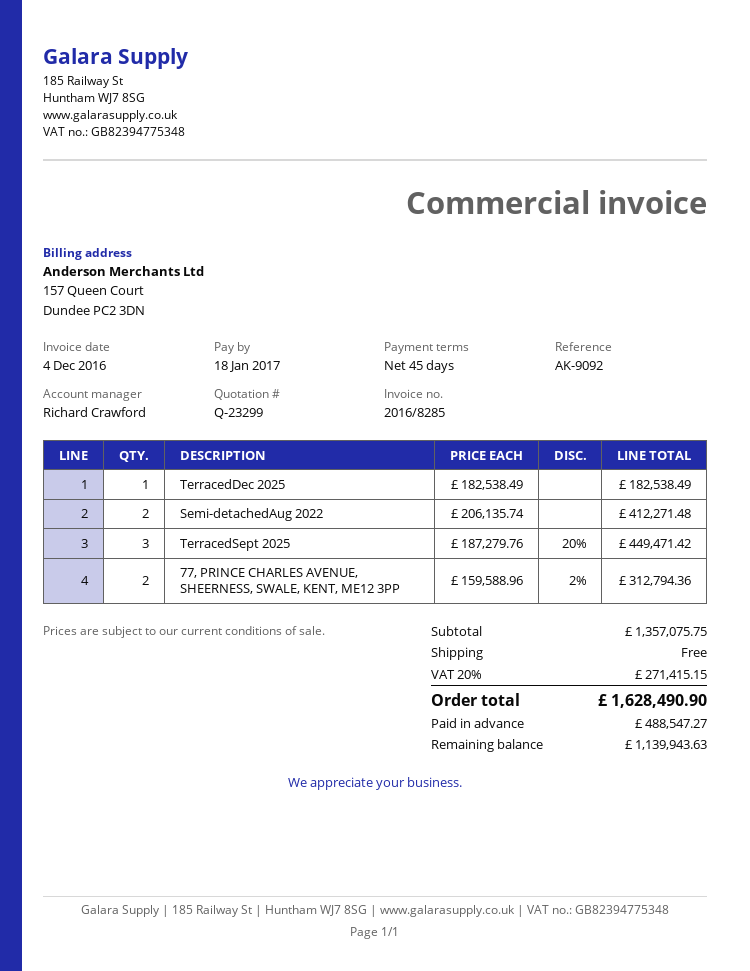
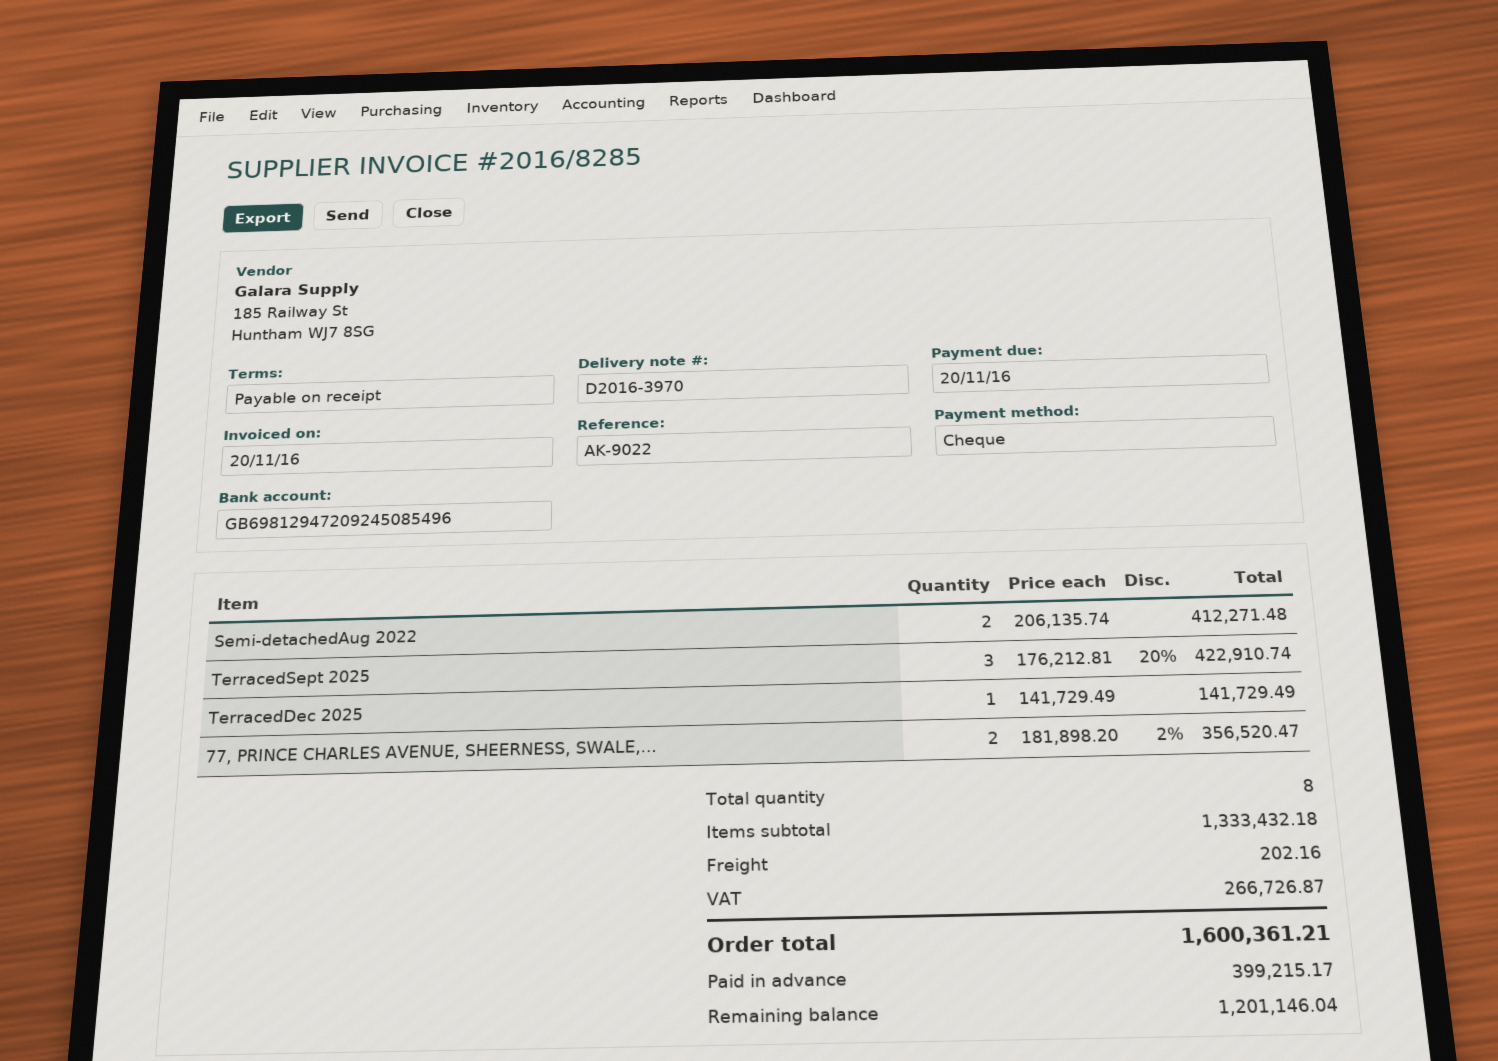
invoice date: 2016-12-04 -> 2016-11-20
payment terms: 45 days -> on receipt
due date: 2017-01-18 -> 2016-11-20
reference: AK-9092 -> AK-9022
TerracedDec 2025: 1 x 182538.49 = 182538.49 -> 1 x 141729.49 = 141729.49
TerracedSept 2025: 3 x 187279.76 - 20% = 449471.42 -> 3 x 176212.81 - 20% = 422910.74
77, PRINCE CHARLES AVENUE, SHEERNESS, SWALE, KENT, ME12 3PP: 2 x 159588.96 - 2% = 312794.36 -> 2 x 181898.20 - 2% = 356520.47
subtotal: 1357075.75 -> 1333432.18
shipping: 0.00 -> 202.16
tax: 271415.15 -> 266726.87
total: 1628490.90 -> 1600361.21
deposit: 488547.27 -> 399215.17
balance: 1139943.63 -> 1201146.04

